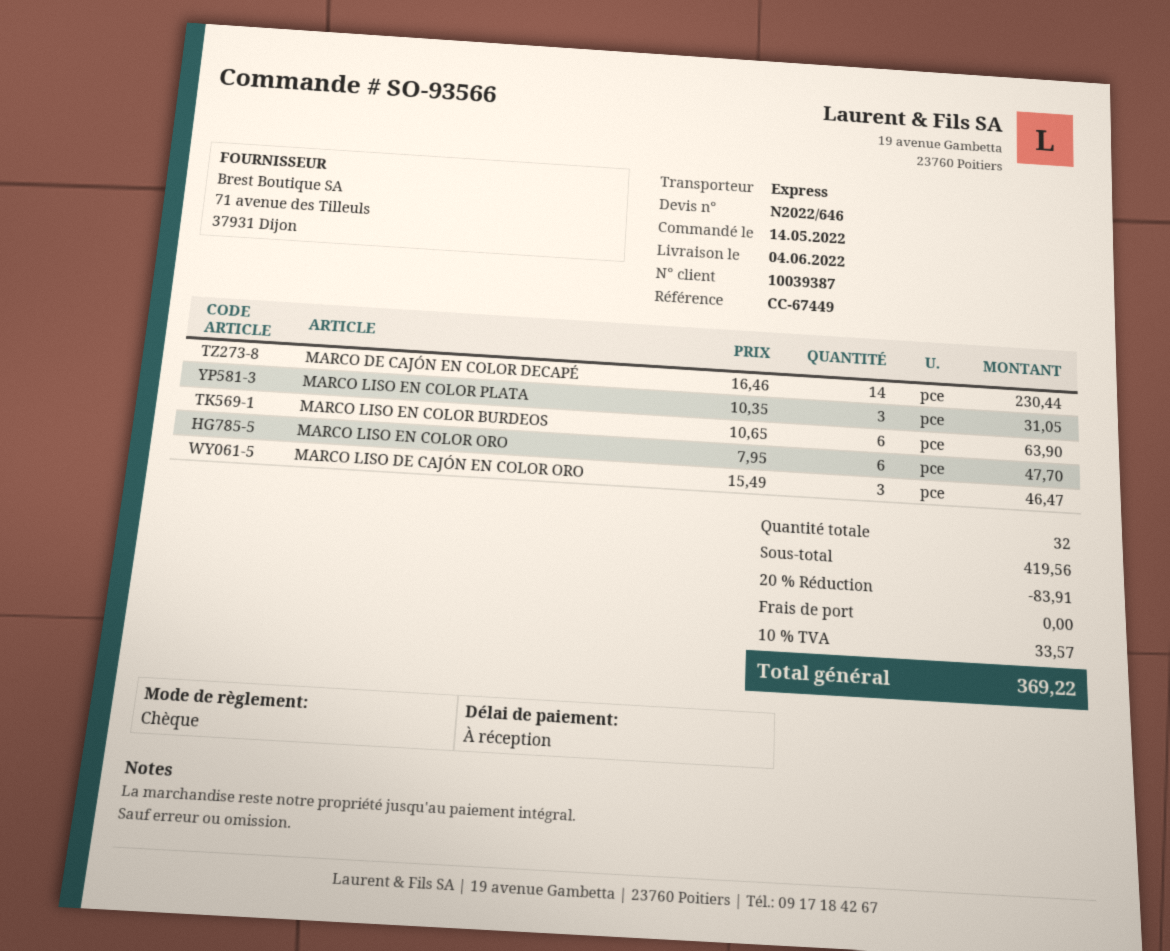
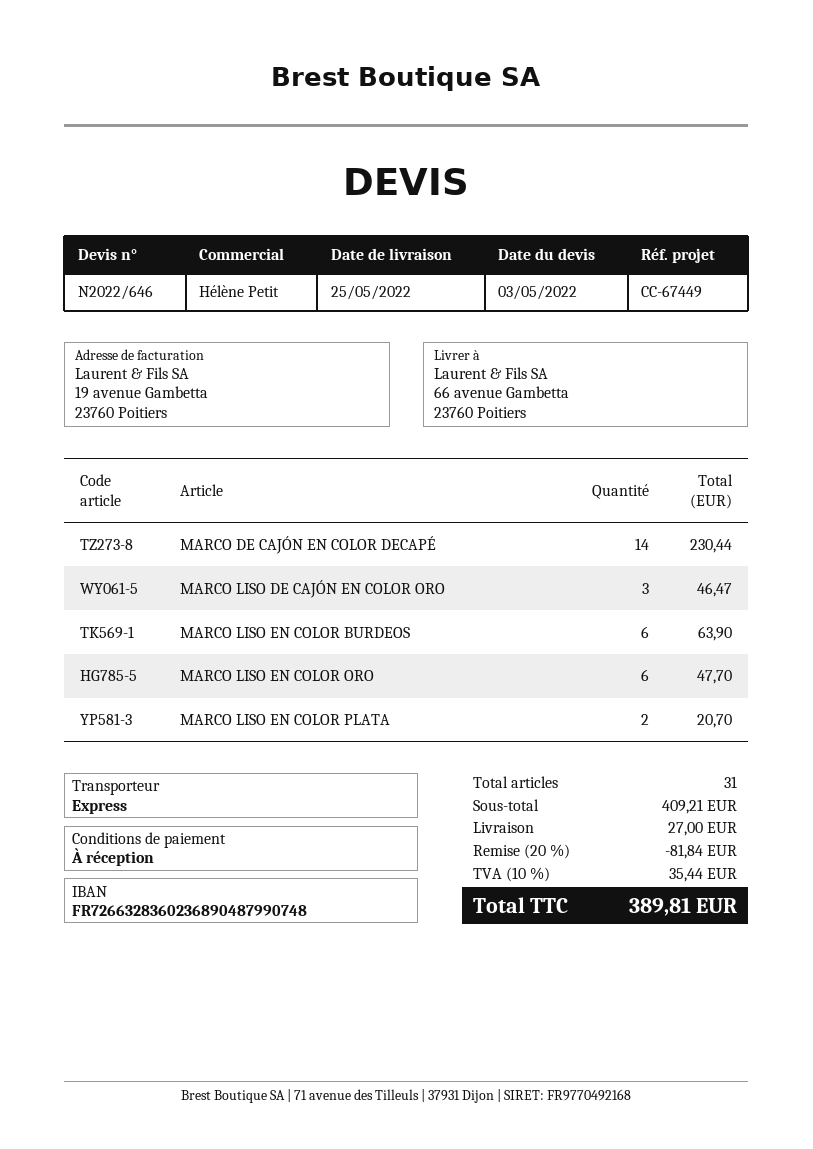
delivery date: 2022-06-04 -> 2022-05-25
MARCO LISO EN COLOR PLATA: 3 for 31.05 -> 2 for 20.70
total quantity: 32 -> 31
subtotal: 419.56 -> 409.21
discount: 20% = 83.91 -> 20% = 81.84
shipping: 0.00 -> 27.00
tax: 10% = 33.57 -> 10% = 35.44
total: 369.22 -> 389.81

